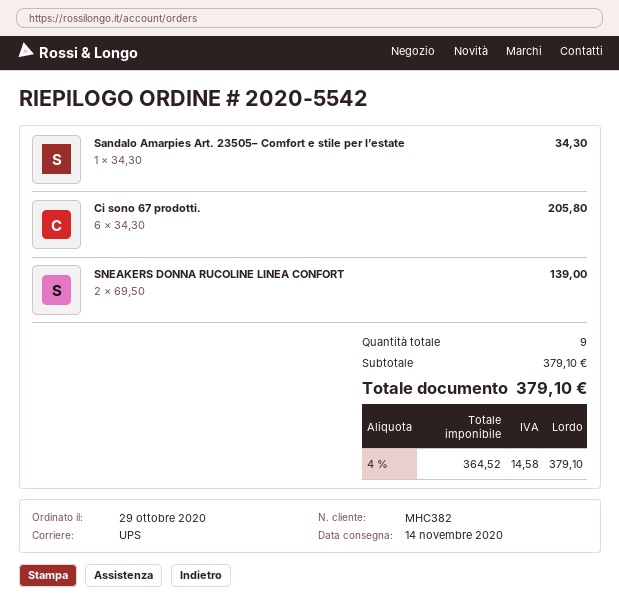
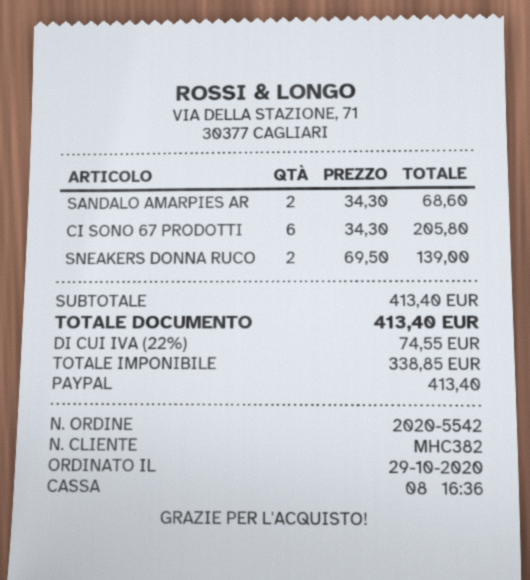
Sandalo Amarpies Art. 23505– Comfort e stile per l’estate: 1 x 34.30 = 34.30 -> 2 x 34.30 = 68.60
subtotal: 379.10 -> 413.40
net: 364.52 -> 338.85
tax: 4% = 14.58 -> 22% = 74.55
total: 379.10 -> 413.40

